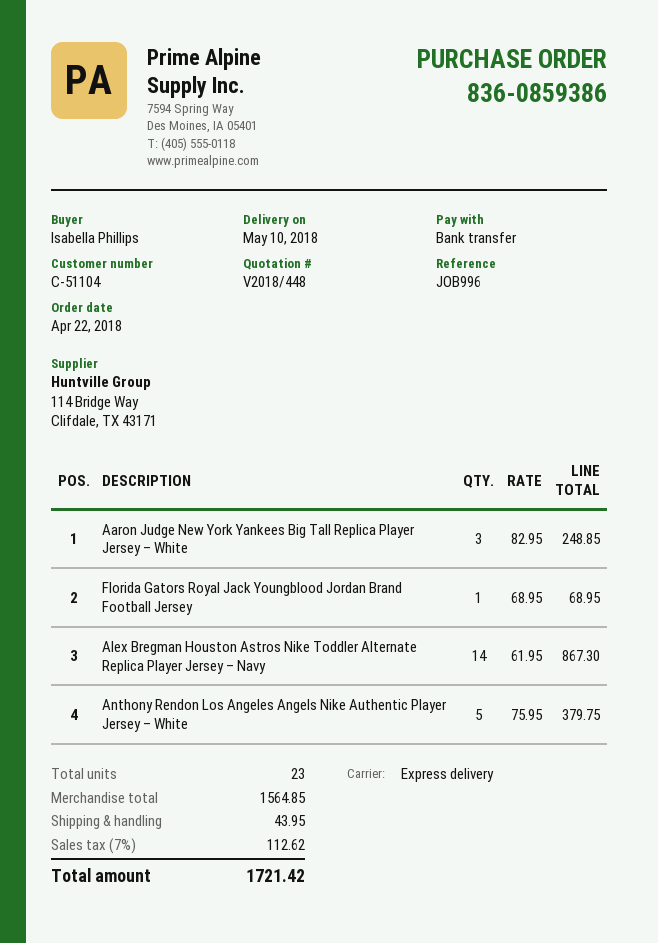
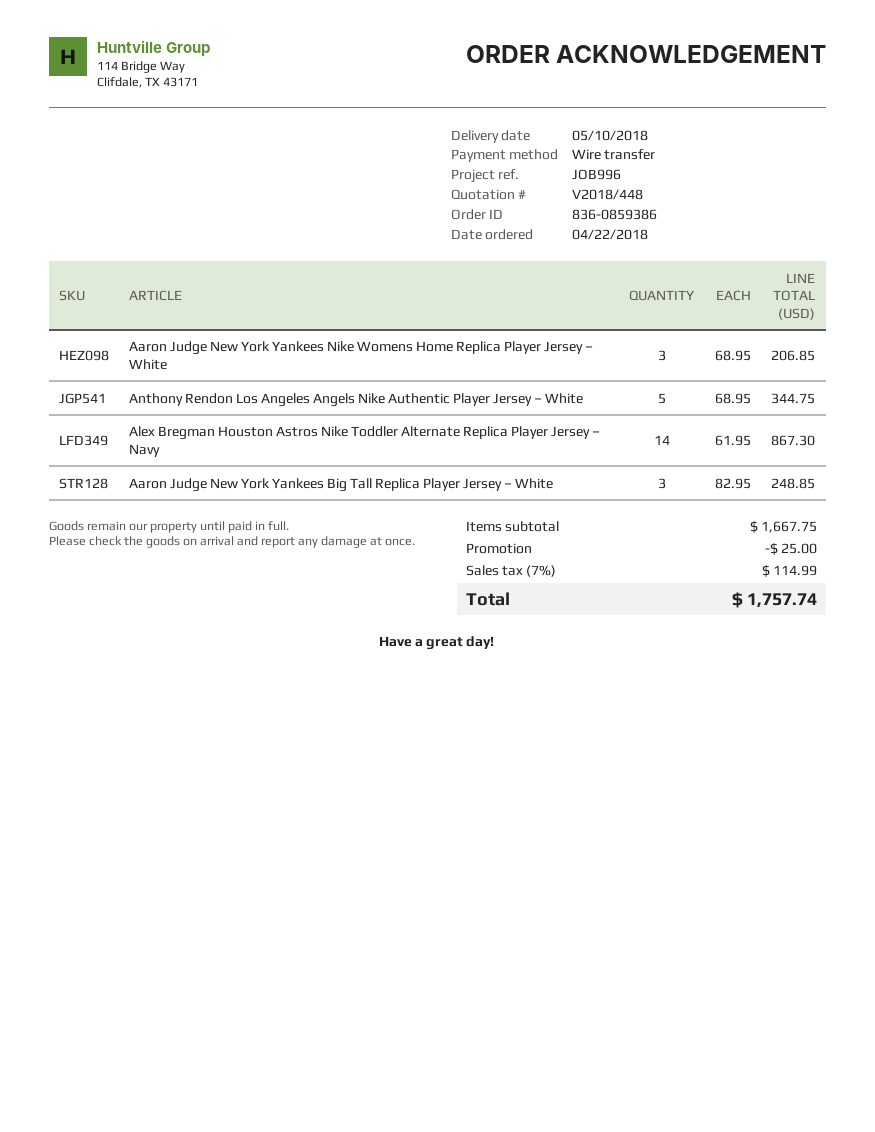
Florida Gators Royal Jack Youngblood Jordan Brand Football Jersey: 1 x 68.95 = 68.95 -> none
Anthony Rendon Los Angeles Angels Nike Authentic Player Jersey – White: 5 x 75.95 = 379.75 -> 5 x 68.95 = 344.75
Aaron Judge New York Yankees Nike Womens Home Replica Player Jersey – White: none -> 3 x 68.95 = 206.85
subtotal: 1564.85 -> 1667.75
discount: none -> 25.00
shipping: 43.95 -> none
tax: 7% = 112.62 -> 7% = 114.99
total: 1721.42 -> 1757.74

